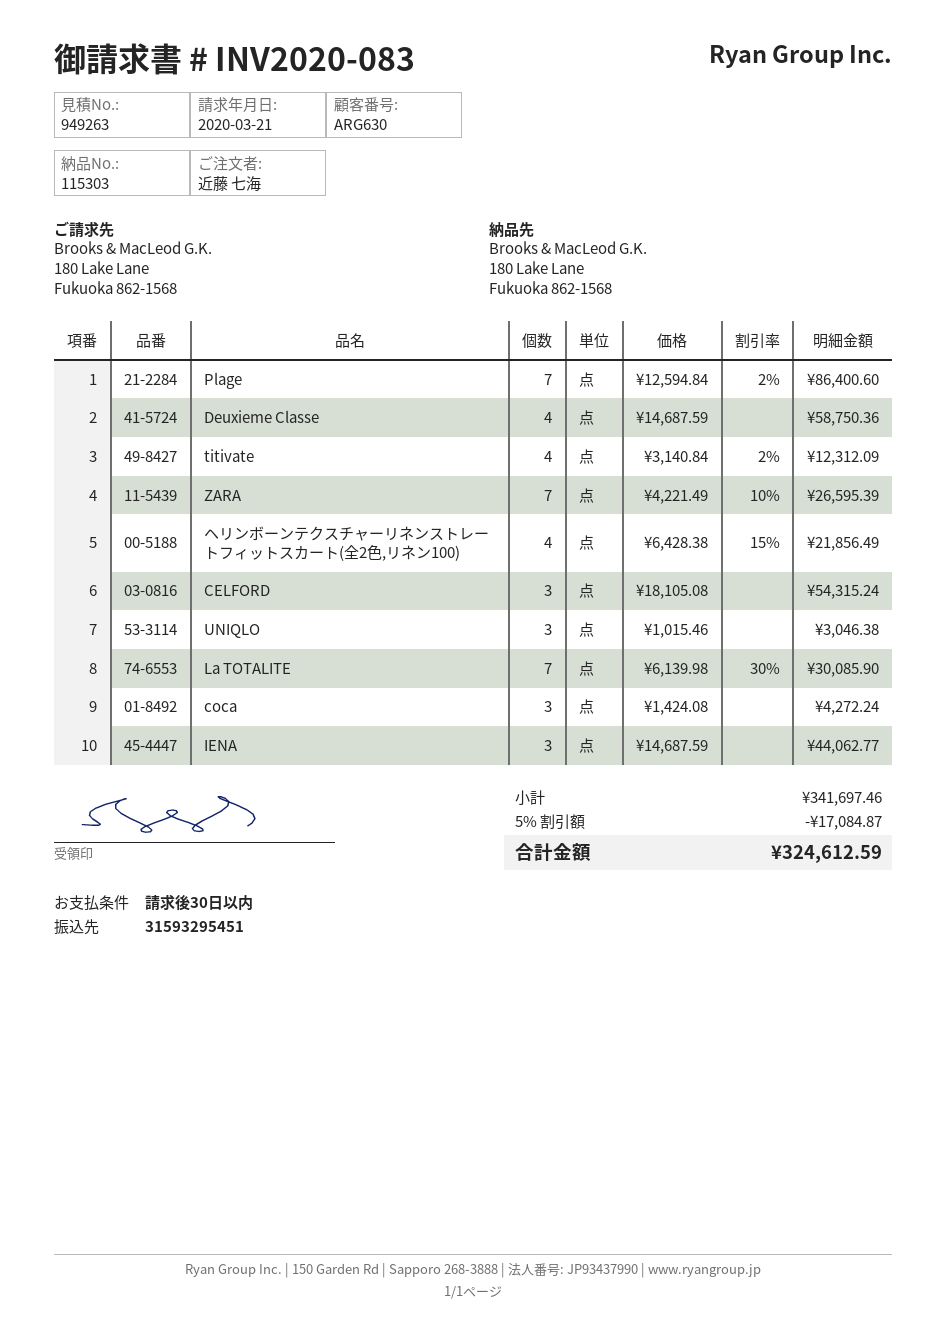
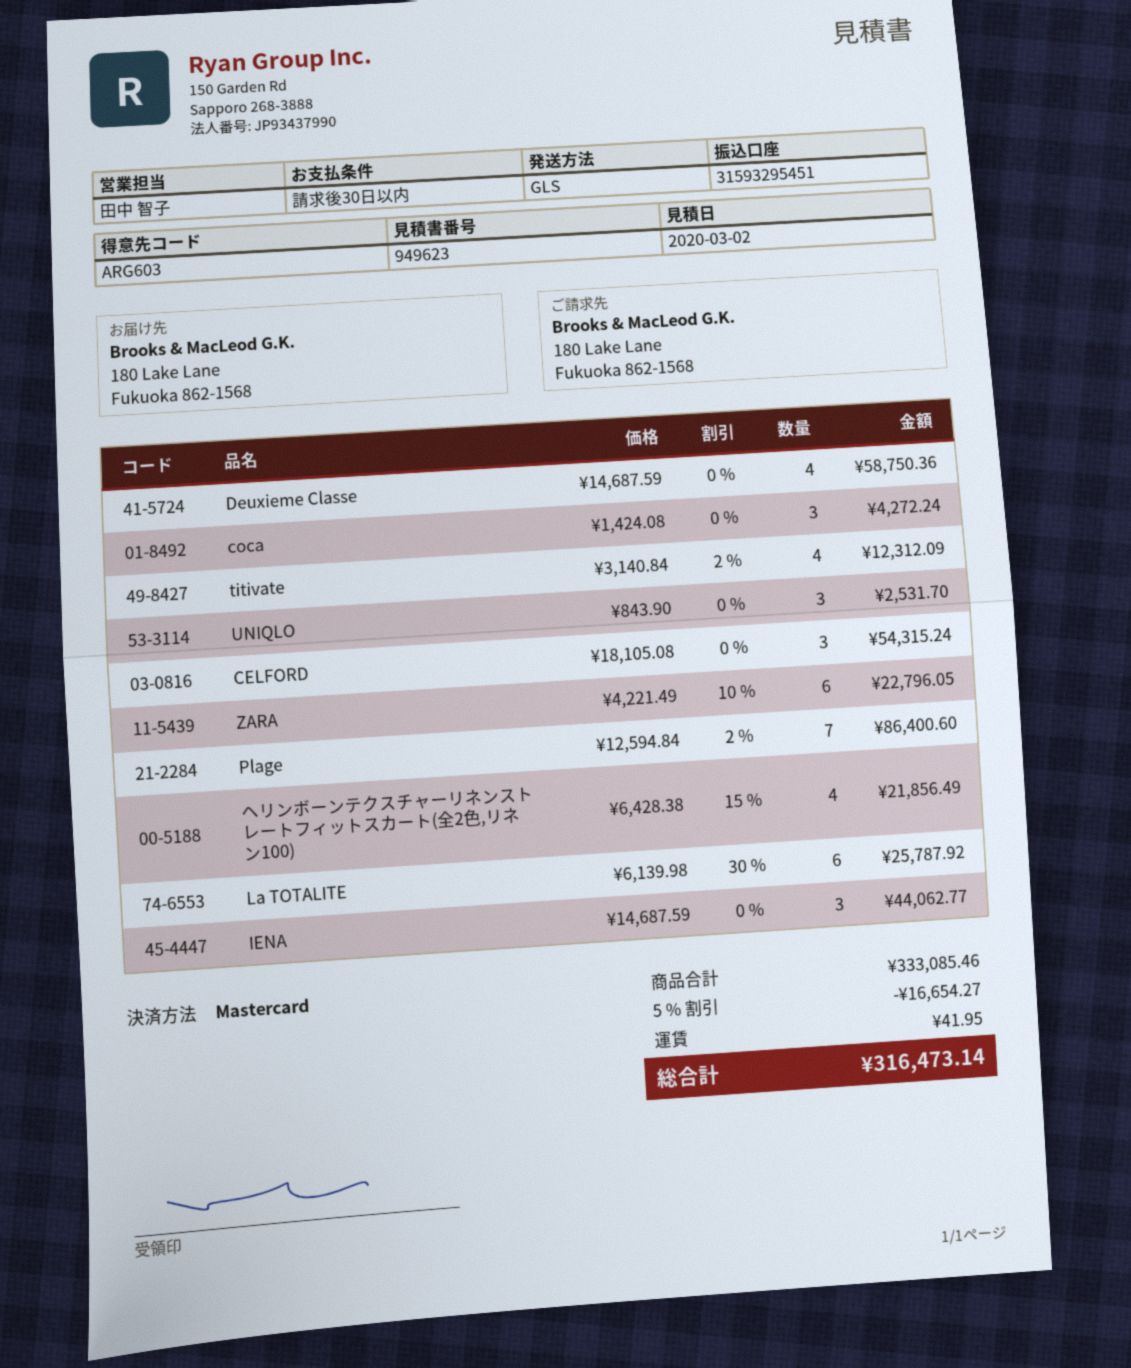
quote number: 949263 -> 949623
customer number: ARG630 -> ARG603
ZARA: 7 x 4221.49 - 10% = 26595.39 -> 6 x 4221.49 - 10% = 22796.05
UNIQLO: 3 x 1015.46 = 3046.38 -> 3 x 843.90 = 2531.70
La TOTALITE: 7 x 6139.98 - 30% = 30085.90 -> 6 x 6139.98 - 30% = 25787.92
subtotal: 341697.46 -> 333085.46
discount: 5% = 17084.87 -> 5% = 16654.27
shipping: none -> 41.95
total: 324612.59 -> 316473.14

